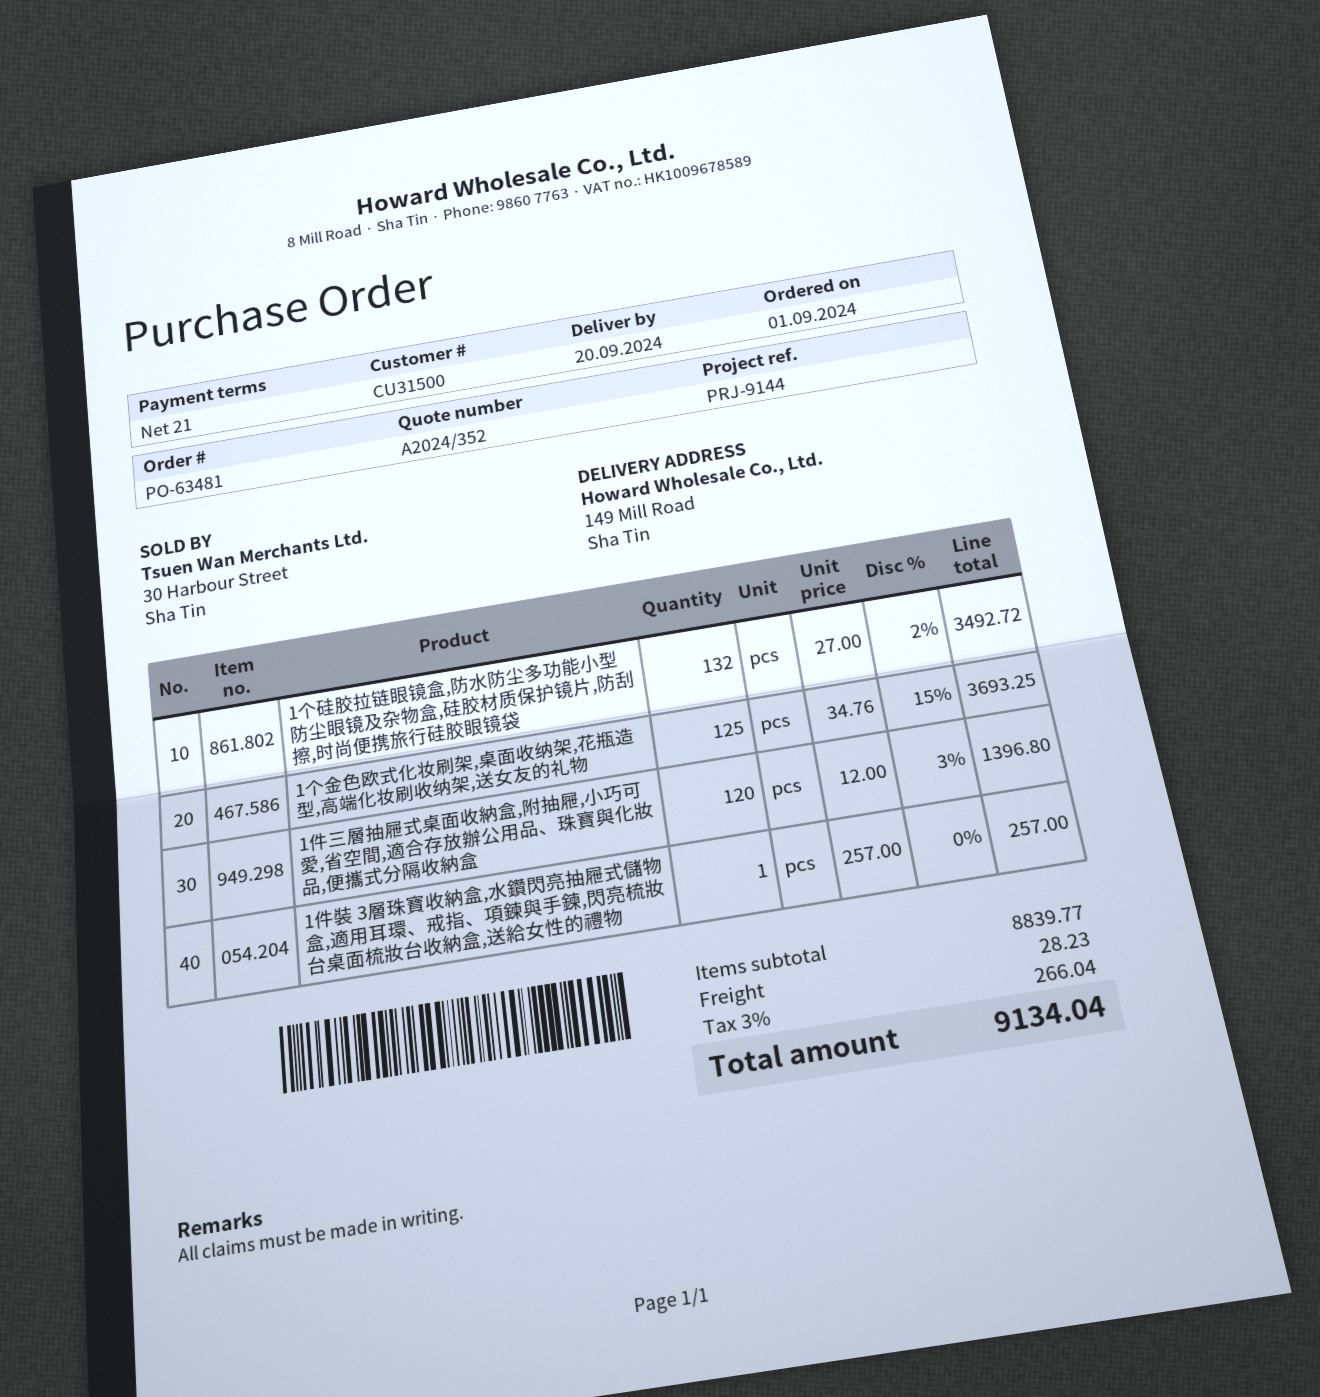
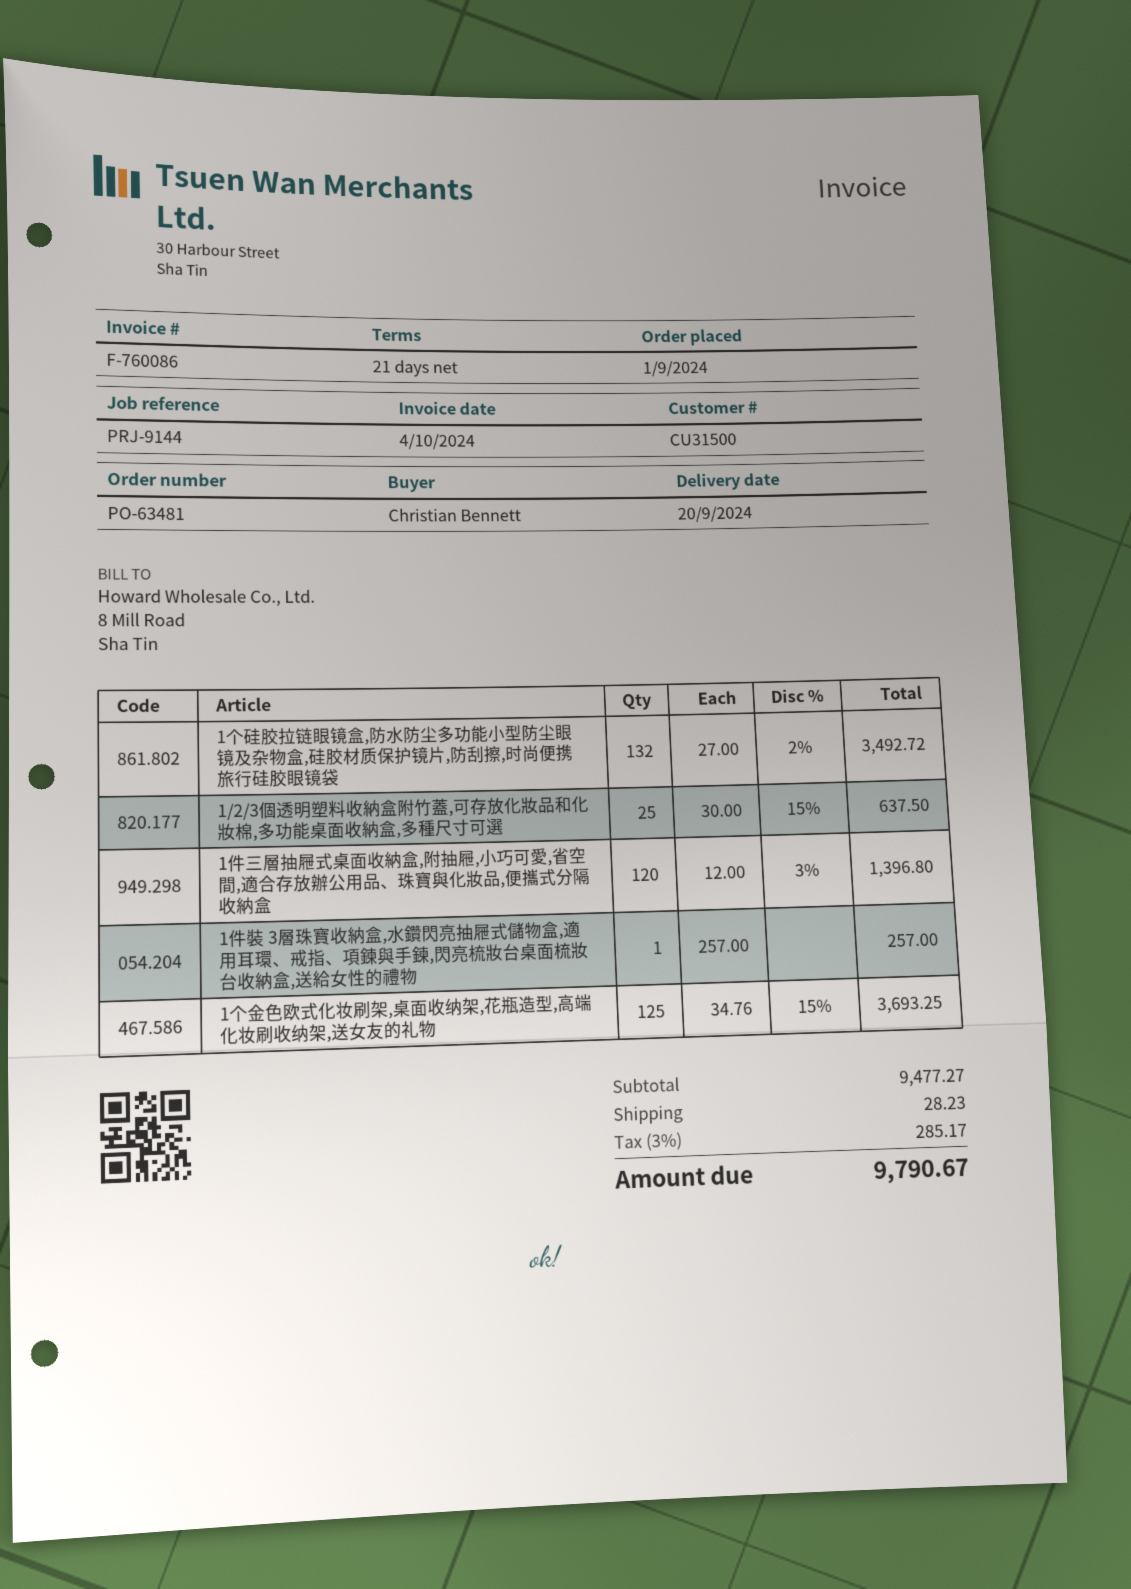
1/2/3個透明塑料收納盒附竹蓋,可存放化妝品和化妝棉,多功能桌面收納盒,多種尺寸可選: none -> 25 x 30.00 - 15% = 637.50
subtotal: 8839.77 -> 9477.27
tax: 3% = 266.04 -> 3% = 285.17
total: 9134.04 -> 9790.67

